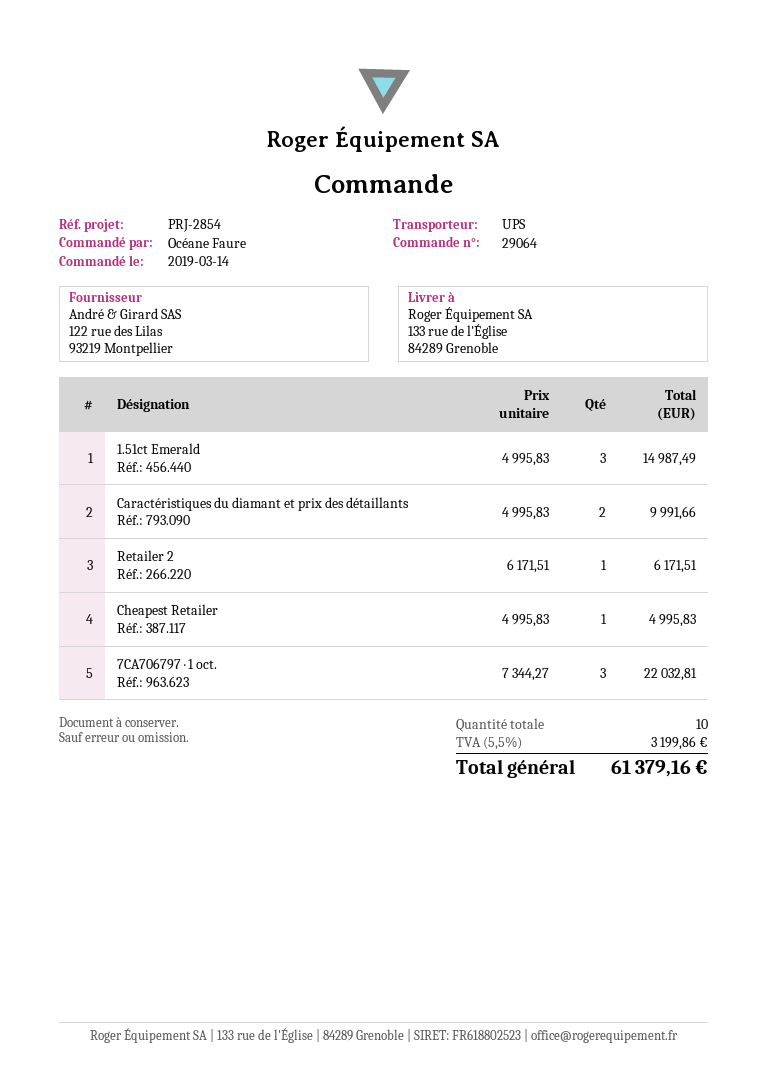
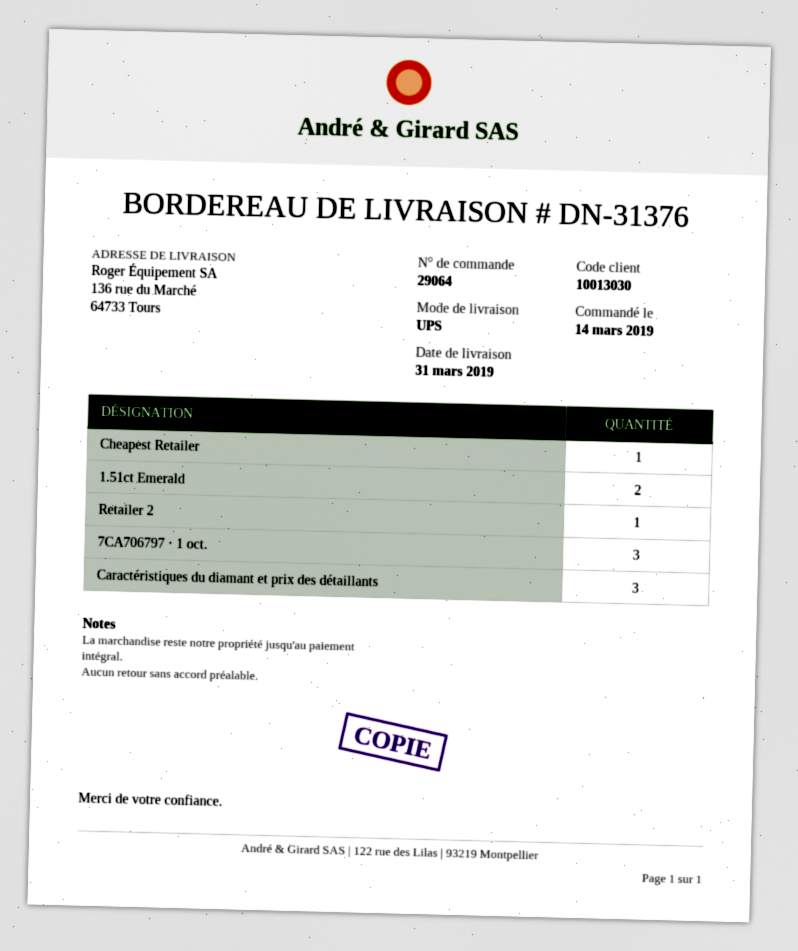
ship to: 133 rue de l'Église, 84289 Grenoble -> 136 rue du Marché, 64733 Tours
1.51ct Emerald: 3 -> 2
Caractéristiques du diamant et prix des détaillants: 2 -> 3

